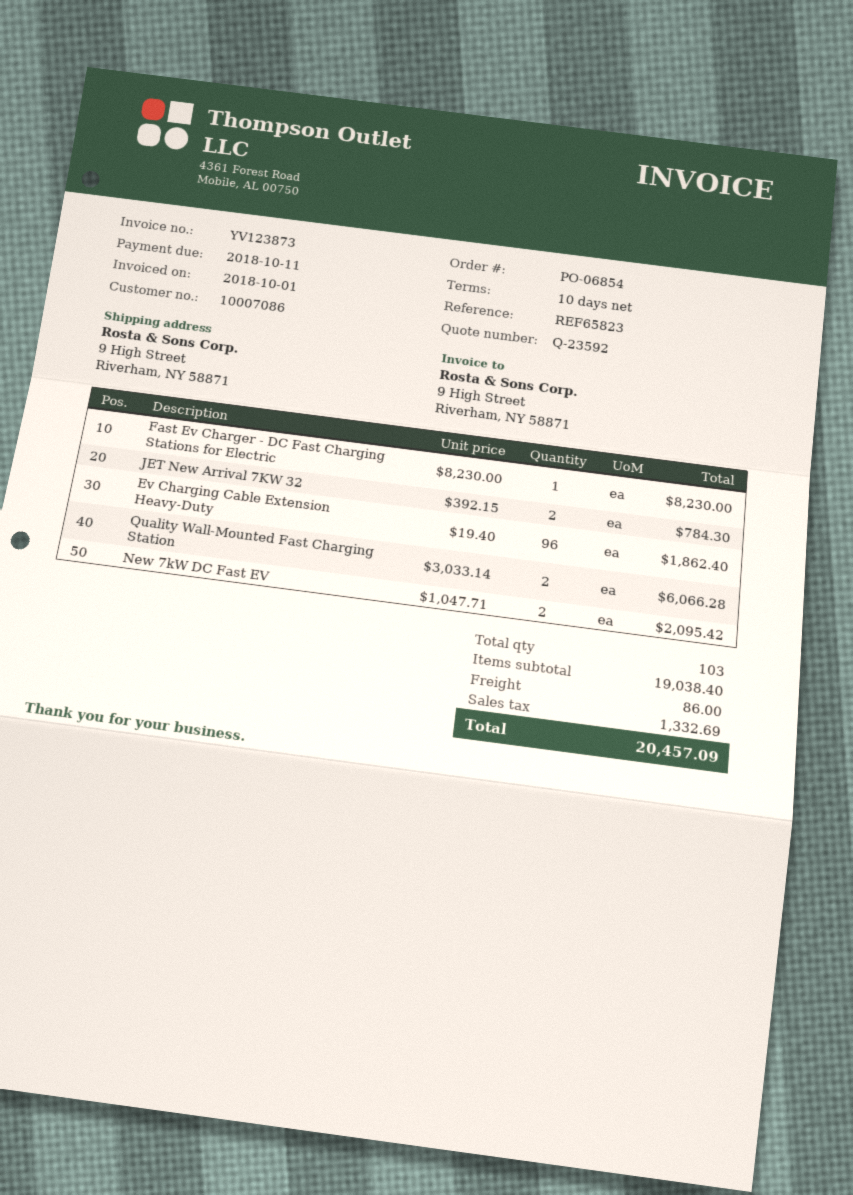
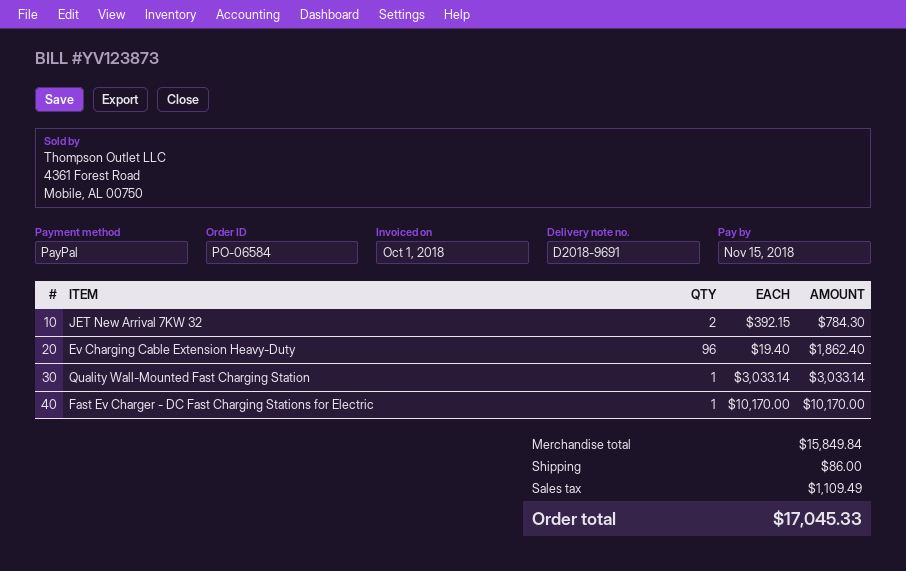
order number: PO-06854 -> PO-06584
due date: 2018-10-11 -> 2018-11-15
Fast Ev Charger - DC Fast Charging Stations for Electric: 1 x 8230.00 = 8230.00 -> 1 x 10170.00 = 10170.00
Quality Wall-Mounted Fast Charging Station: 2 x 3033.14 = 6066.28 -> 1 x 3033.14 = 3033.14
New 7kW DC Fast EV: 2 x 1047.71 = 2095.42 -> none
subtotal: 19038.40 -> 15849.84
tax: 1332.69 -> 1109.49
total: 20457.09 -> 17045.33

